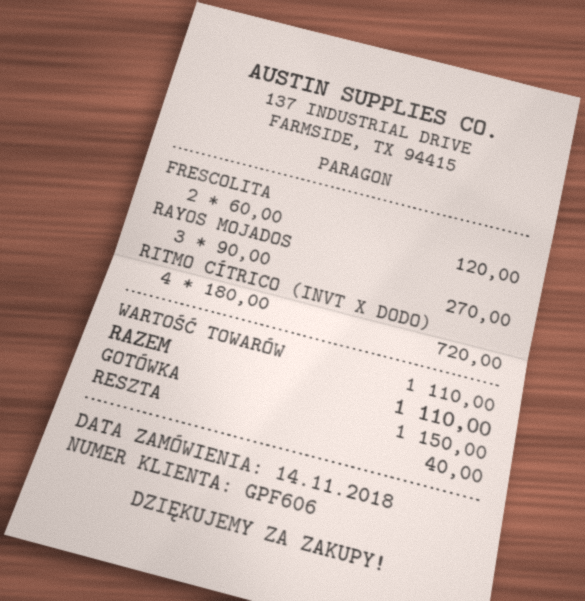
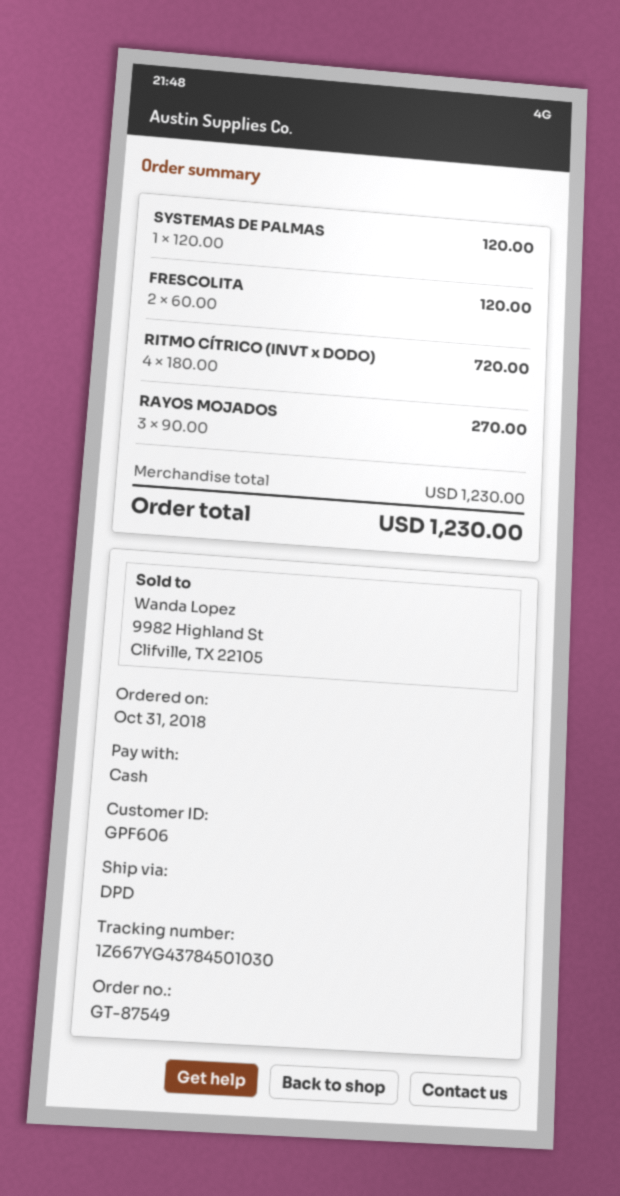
order date: 2018-11-14 -> 2018-10-31
SYSTEMAS DE PALMAS: none -> 1 x 120.00 = 120.00
subtotal: 1110.00 -> 1230.00
total: 1110.00 -> 1230.00

